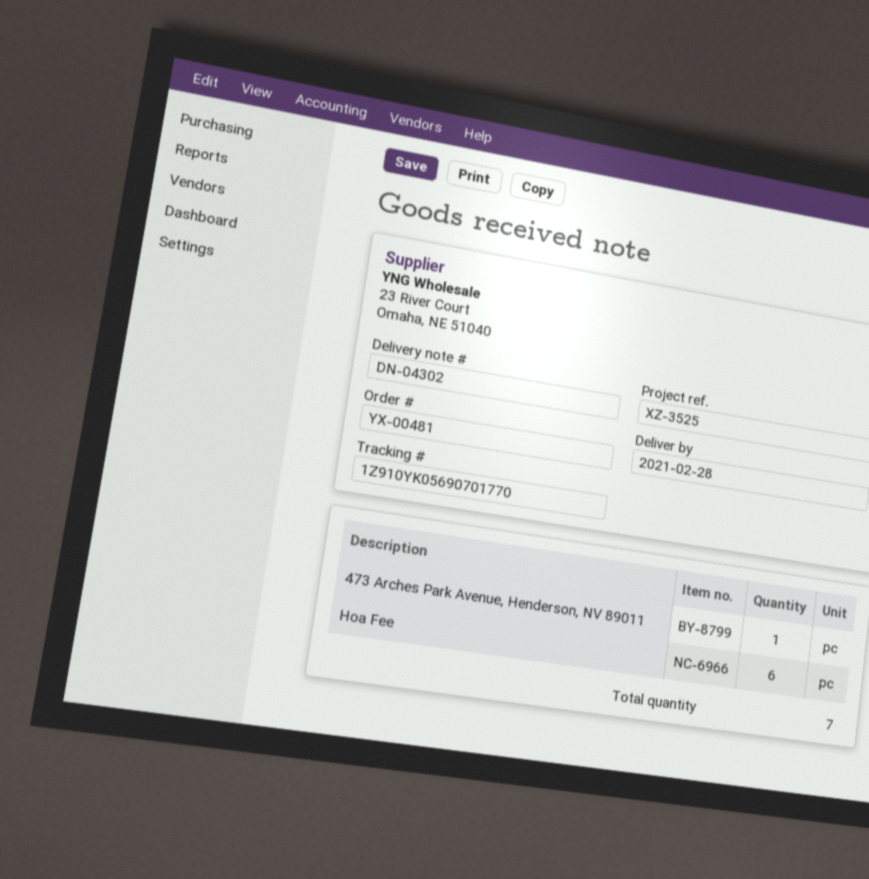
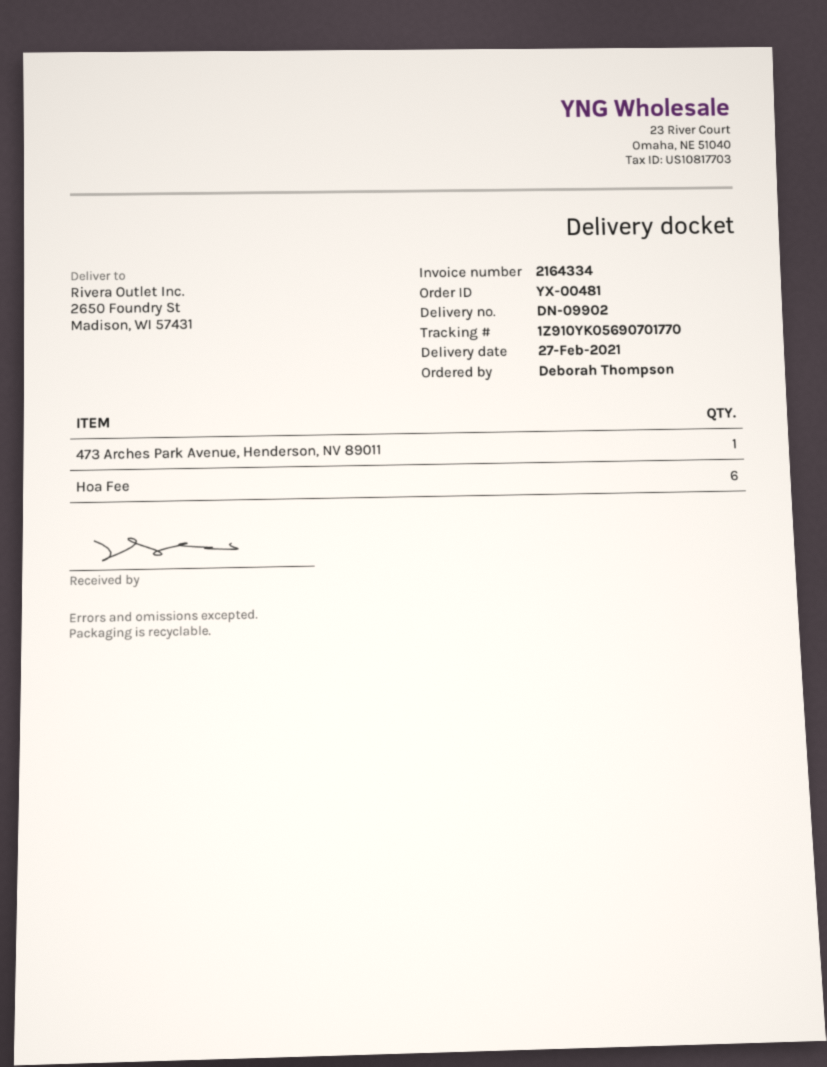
delivery note number: DN-04302 -> DN-09902
delivery date: 2021-02-28 -> 2021-02-27

